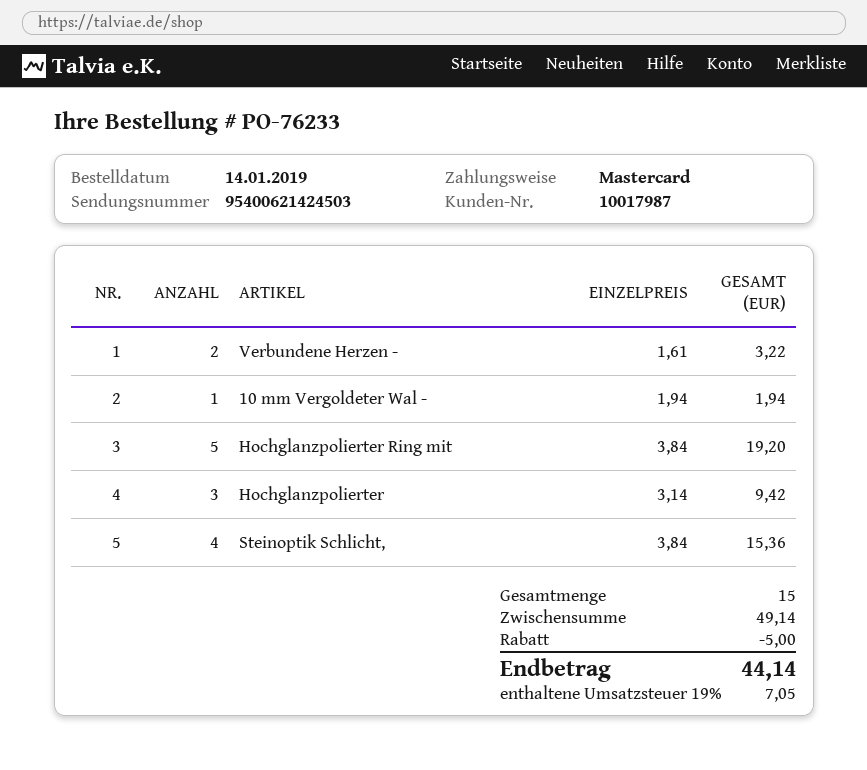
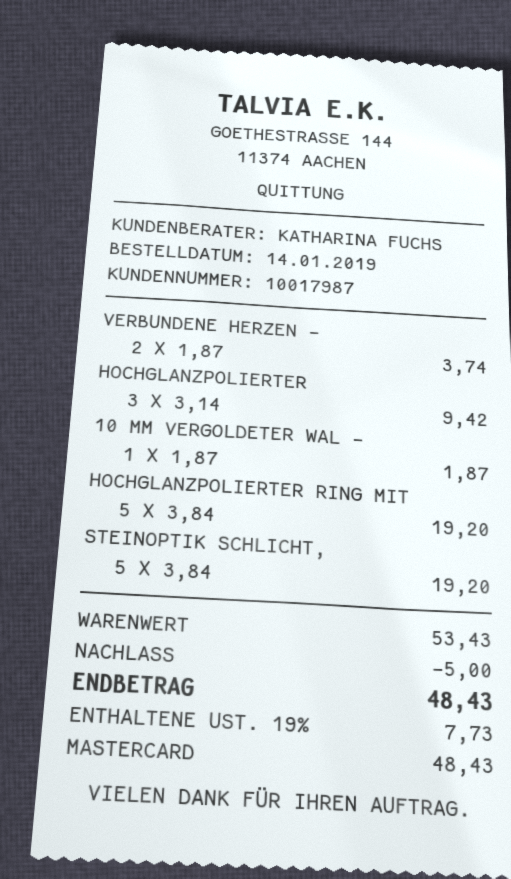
Verbundene Herzen -: 2 x 1.61 = 3.22 -> 2 x 1.87 = 3.74
10 mm Vergoldeter Wal -: 1 x 1.94 = 1.94 -> 1 x 1.87 = 1.87
Steinoptik Schlicht,: 4 x 3.84 = 15.36 -> 5 x 3.84 = 19.20
subtotal: 49.14 -> 53.43
tax: 19% = 7.05 -> 19% = 7.73
total: 44.14 -> 48.43

